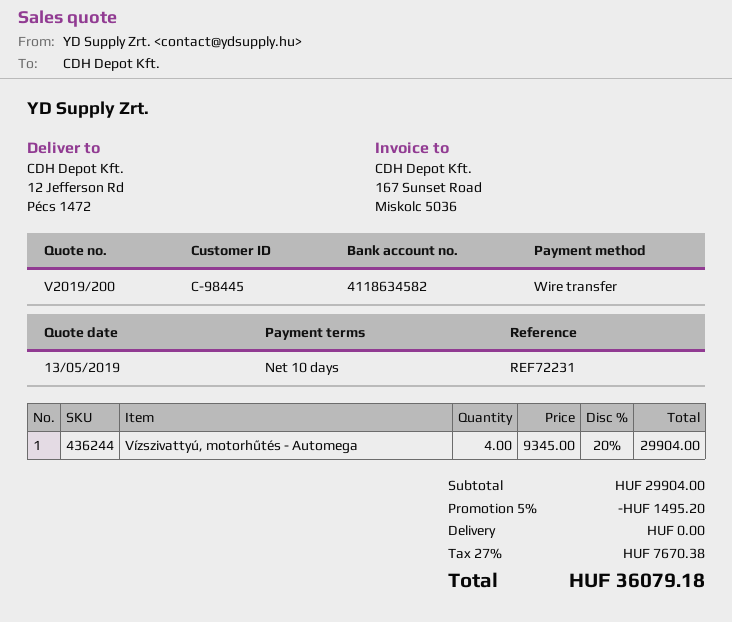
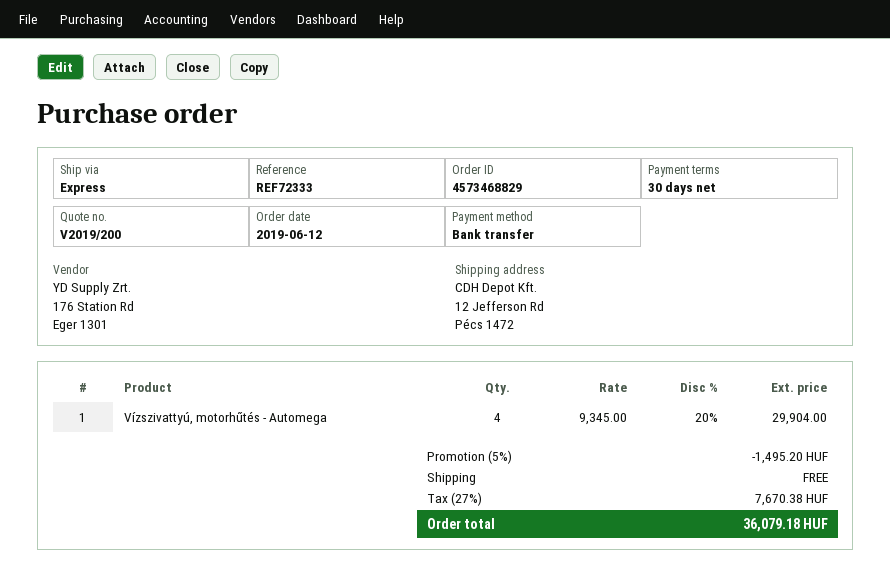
payment terms: 10 days -> 30 days
reference: REF72231 -> REF72333

